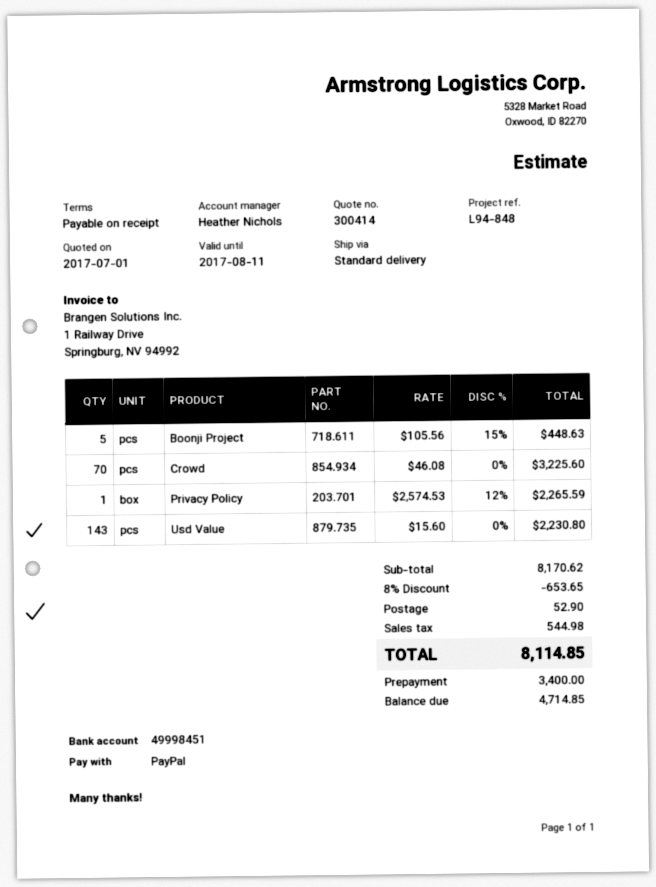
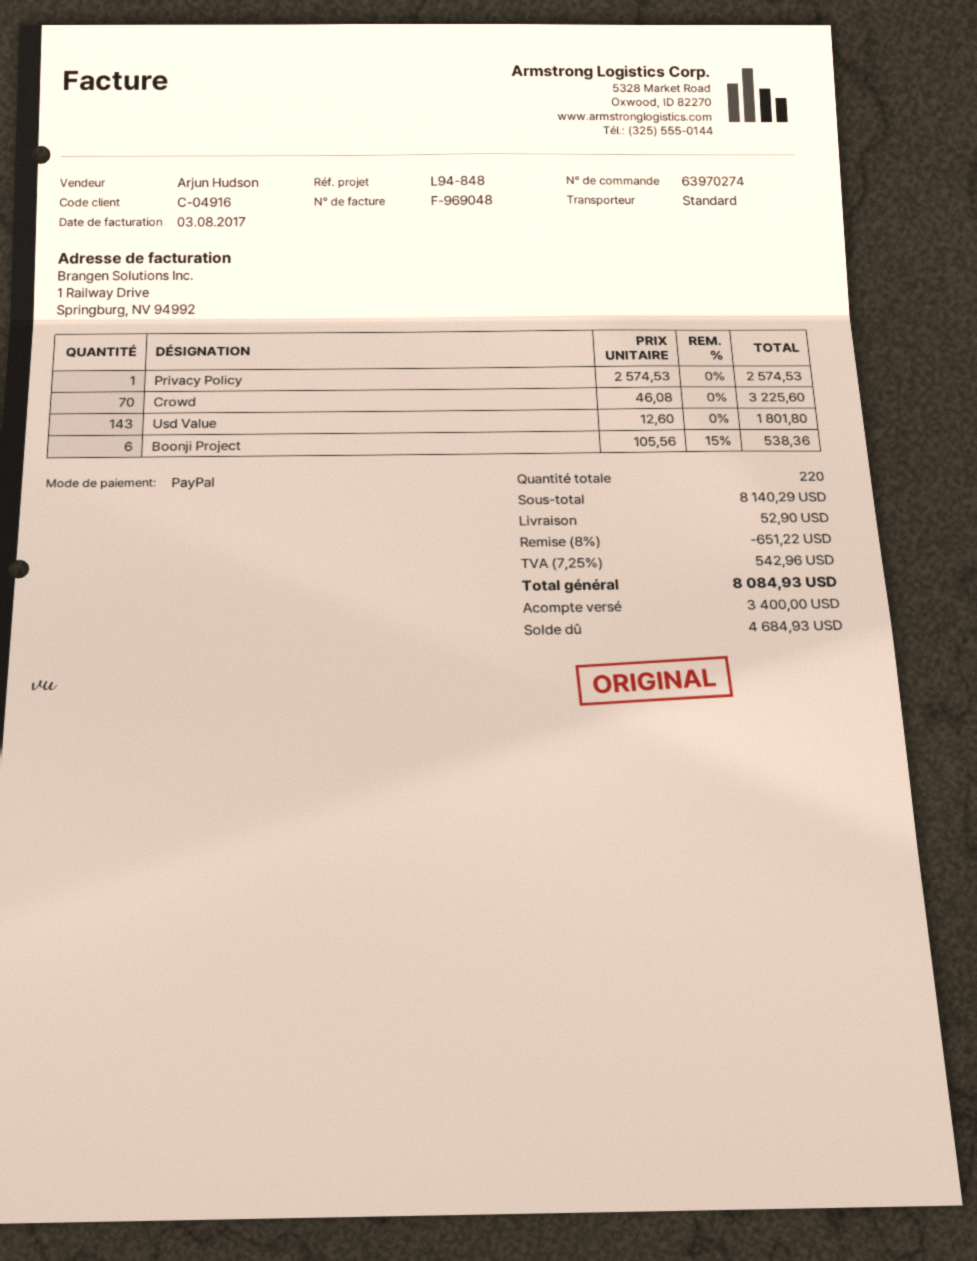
sales rep: Heather Nichols -> Arjun Hudson
Boonji Project: 5 x 105.56 - 15% = 448.63 -> 6 x 105.56 - 15% = 538.36
Privacy Policy: 1 x 2574.53 - 12% = 2265.59 -> 1 x 2574.53 = 2574.53
Usd Value: 143 x 15.60 = 2230.80 -> 143 x 12.60 = 1801.80
subtotal: 8170.62 -> 8140.29
discount: 8% = 653.65 -> 8% = 651.22
tax: 544.98 -> 542.96
total: 8114.85 -> 8084.93
balance: 4714.85 -> 4684.93

